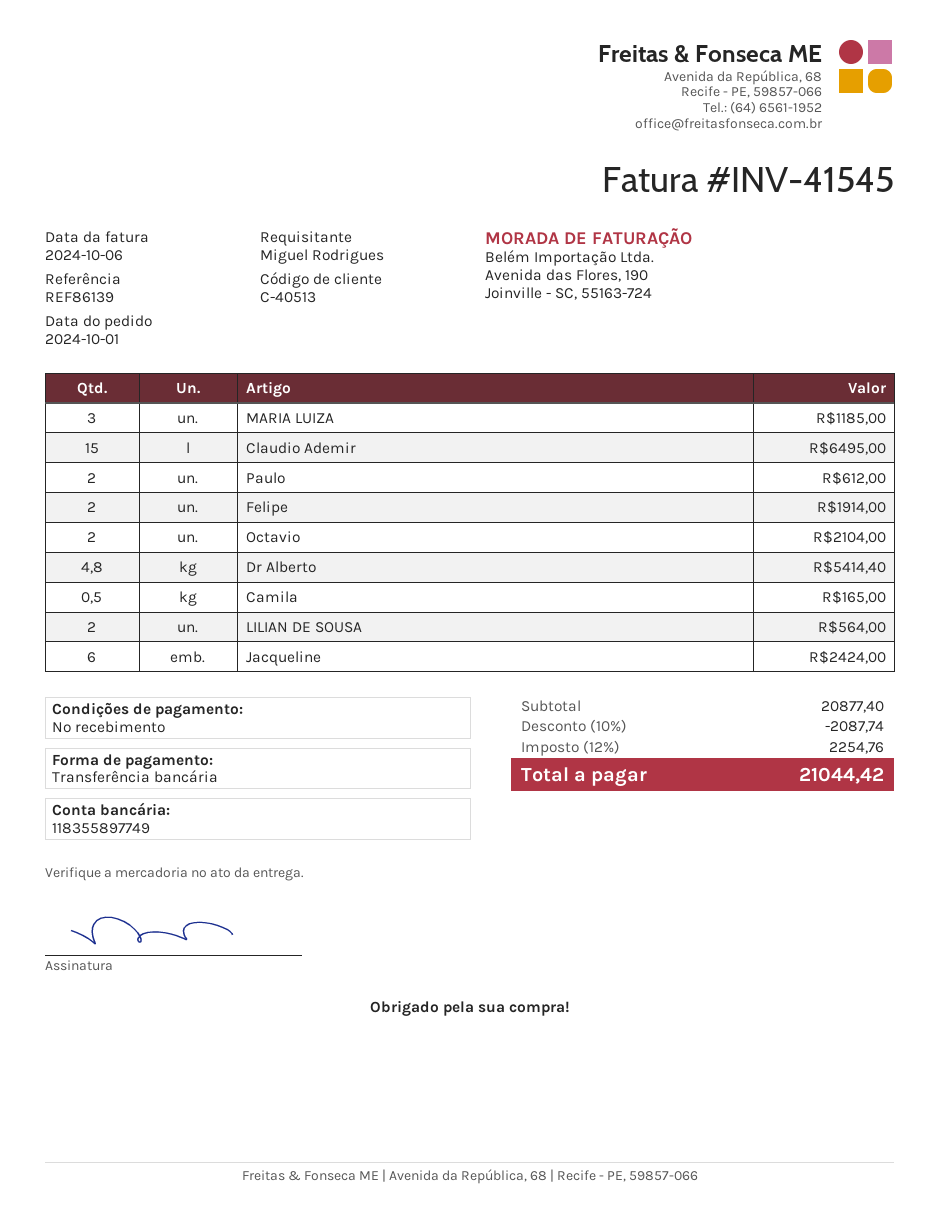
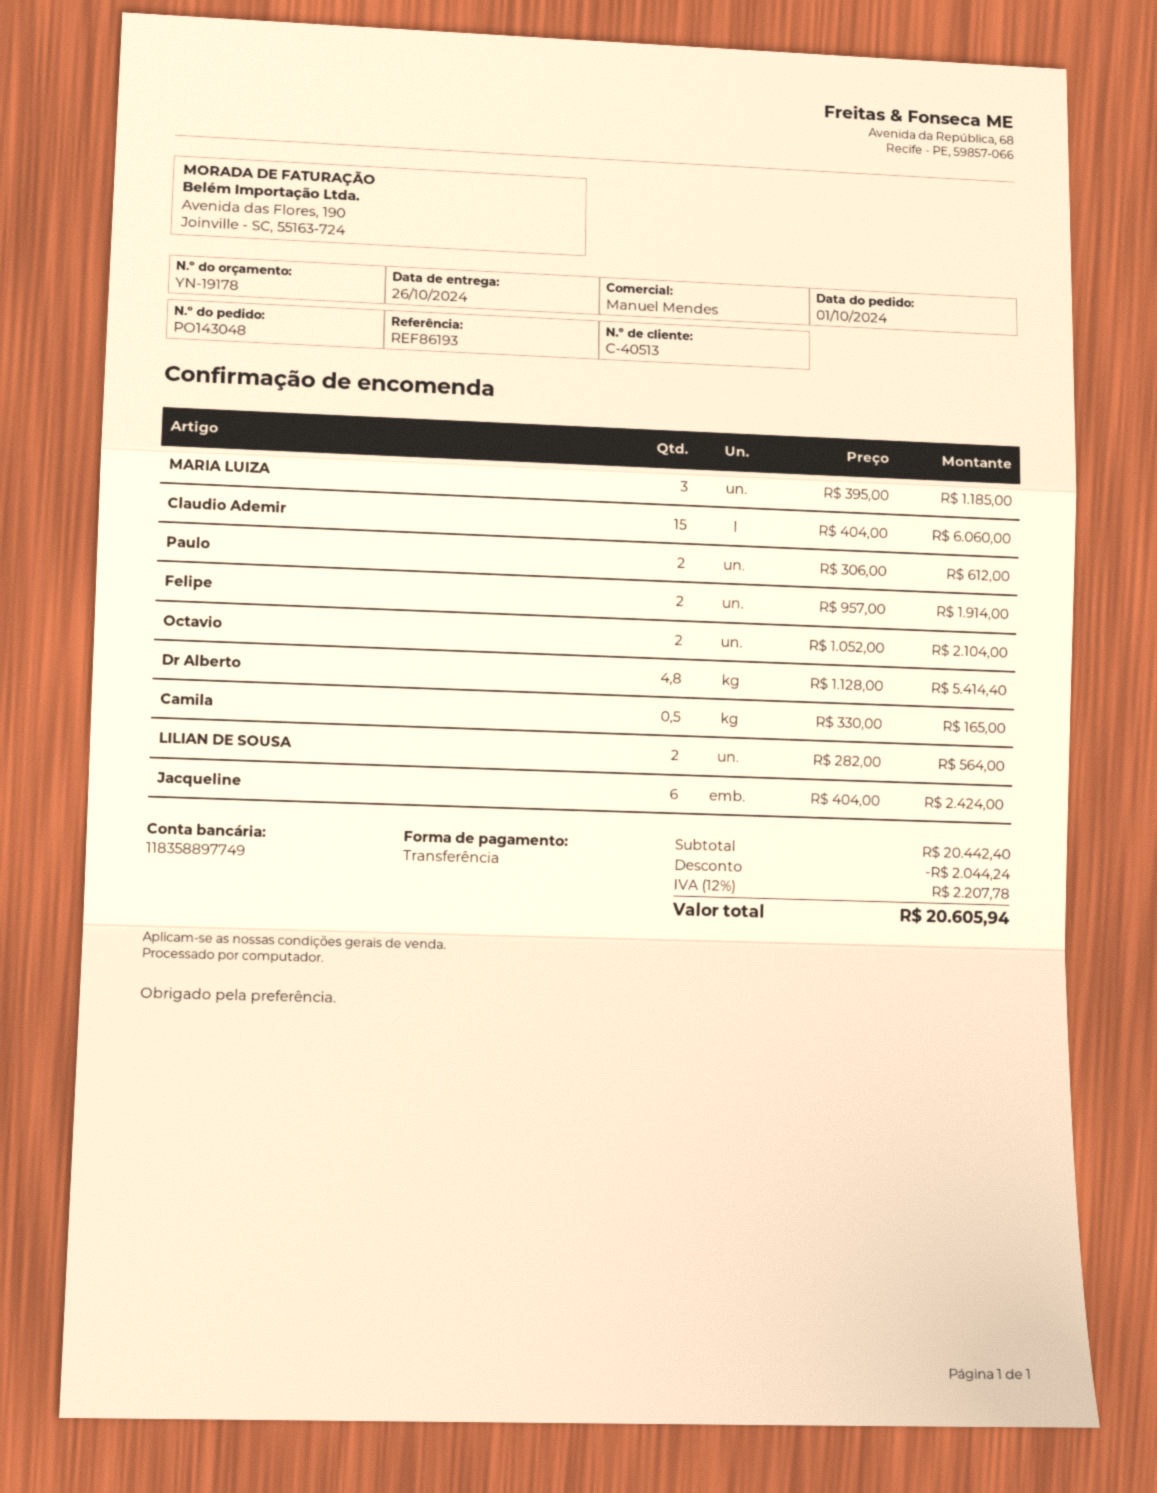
reference: REF86139 -> REF86193
bank account: 118355897749 -> 118358897749
Claudio Ademir: 15 for 6495.00 -> 15 for 6060.00
subtotal: 20877.40 -> 20442.40
discount: 2087.74 -> 2044.24
tax: 12% = 2254.76 -> 12% = 2207.78
total: 21044.42 -> 20605.94

